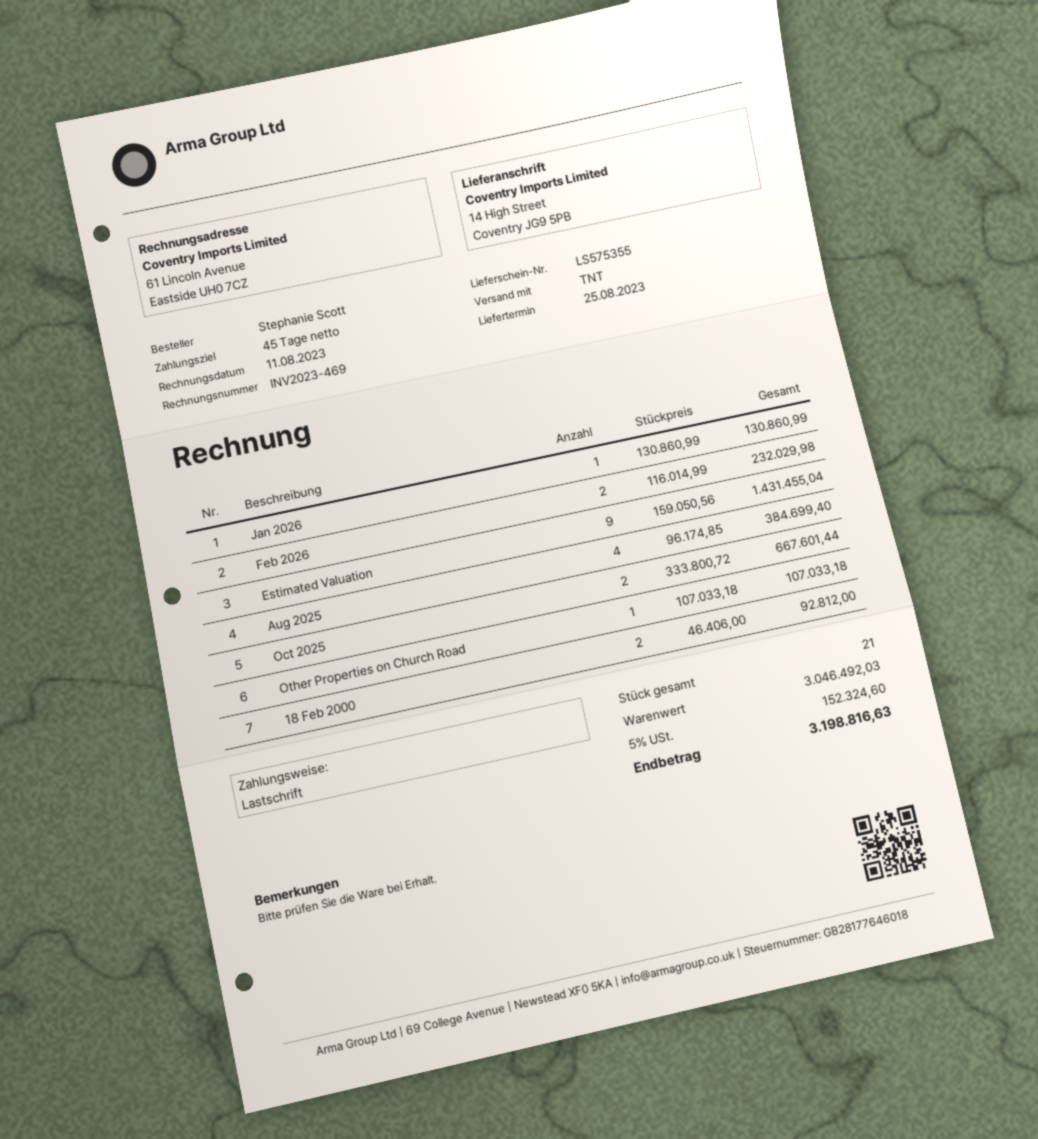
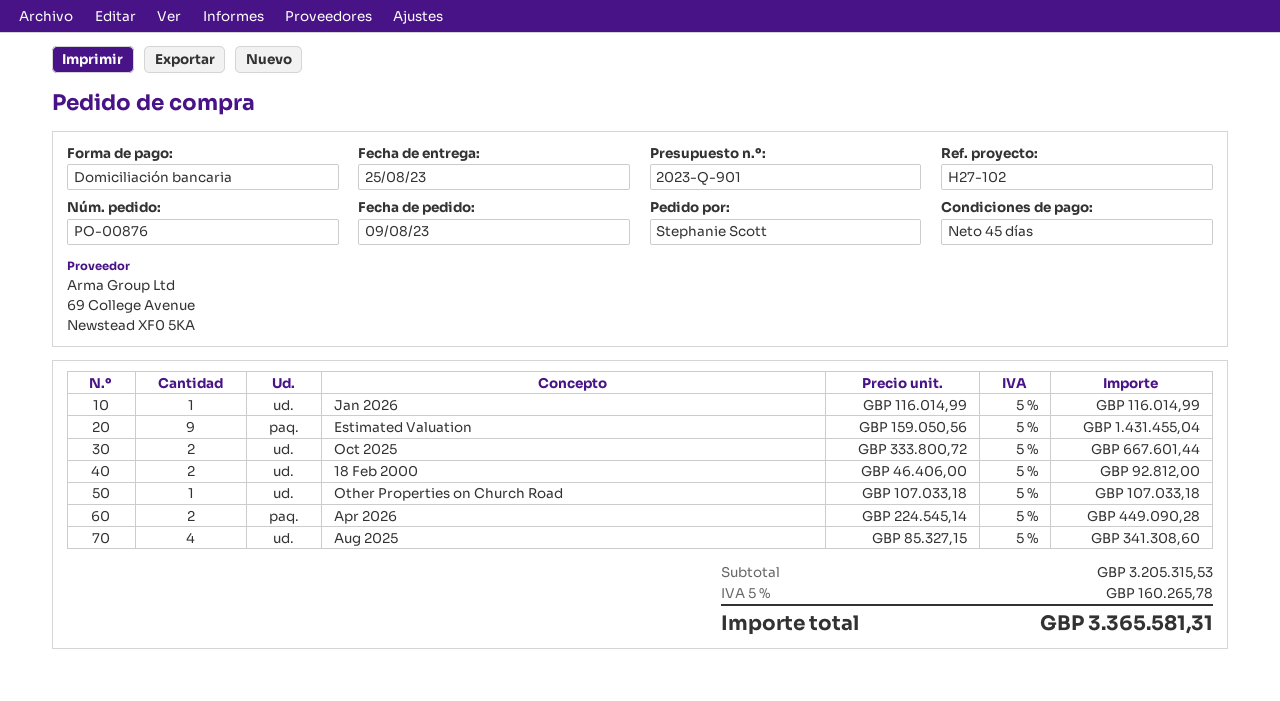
Jan 2026: 1 x 130860.99 = 130860.99 -> 1 x 116014.99 = 116014.99
Feb 2026: 2 x 116014.99 = 232029.98 -> none
Aug 2025: 4 x 96174.85 = 384699.40 -> 4 x 85327.15 = 341308.60
Apr 2026: none -> 2 x 224545.14 = 449090.28
subtotal: 3046492.03 -> 3205315.53
tax: 5% = 152324.60 -> 5% = 160265.78
total: 3198816.63 -> 3365581.31

